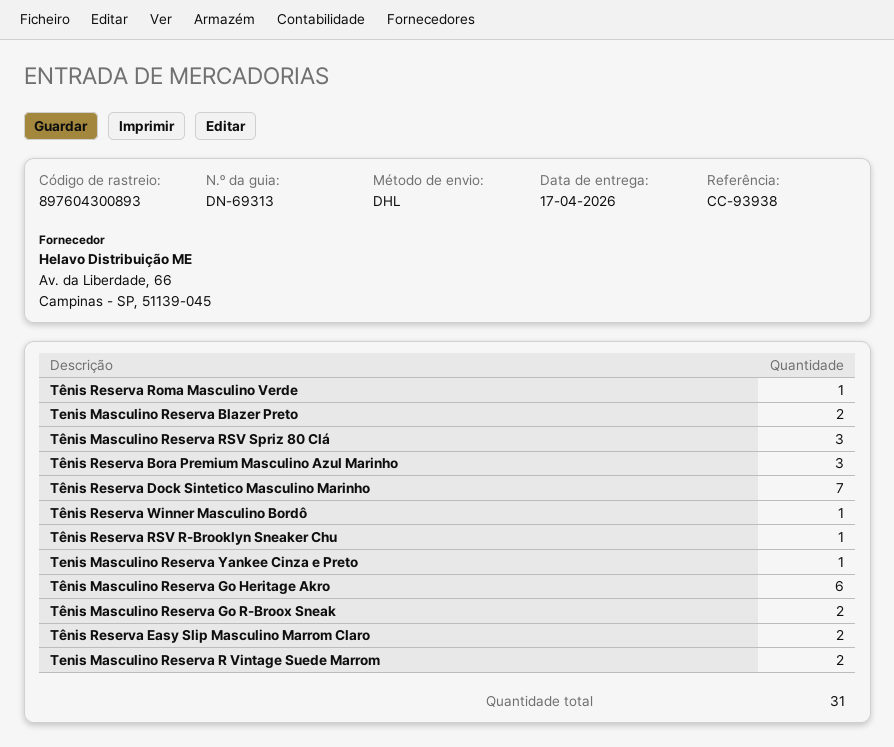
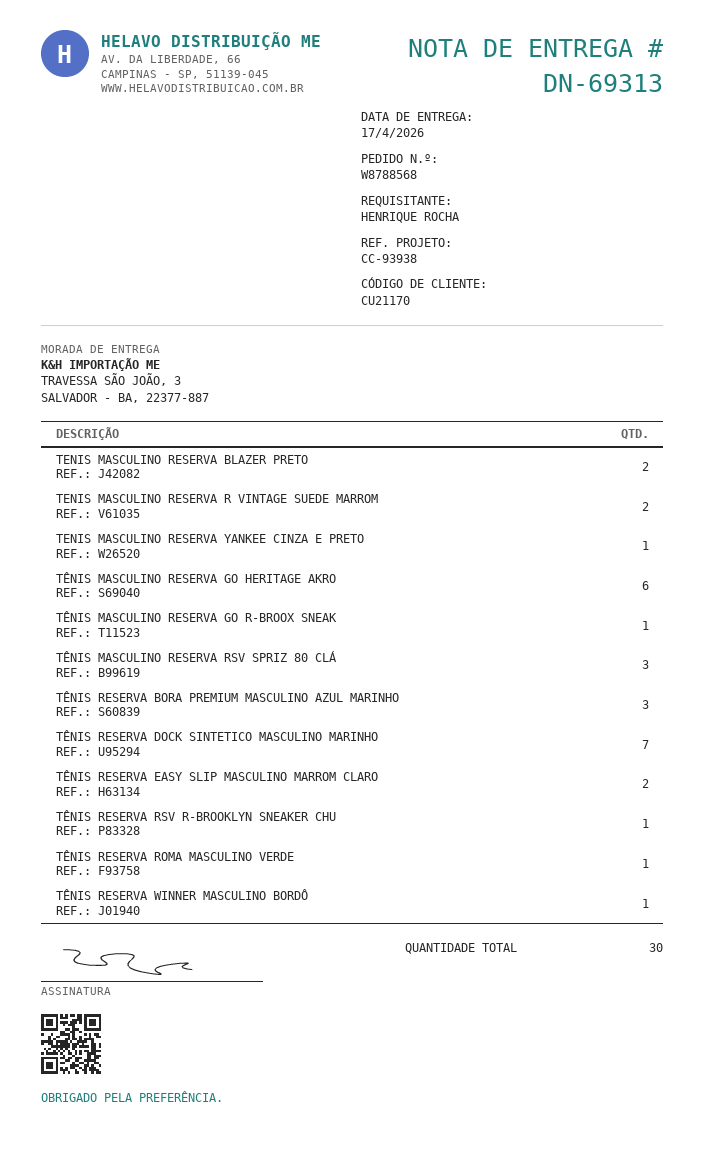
Tênis Masculino Reserva Go R-Broox Sneak: 2 -> 1
total quantity: 31 -> 30

